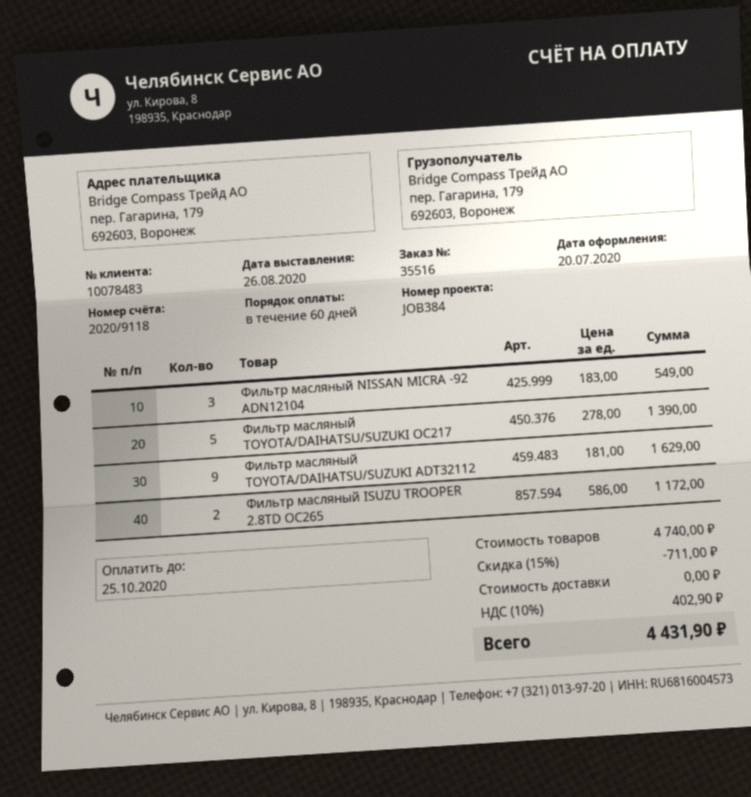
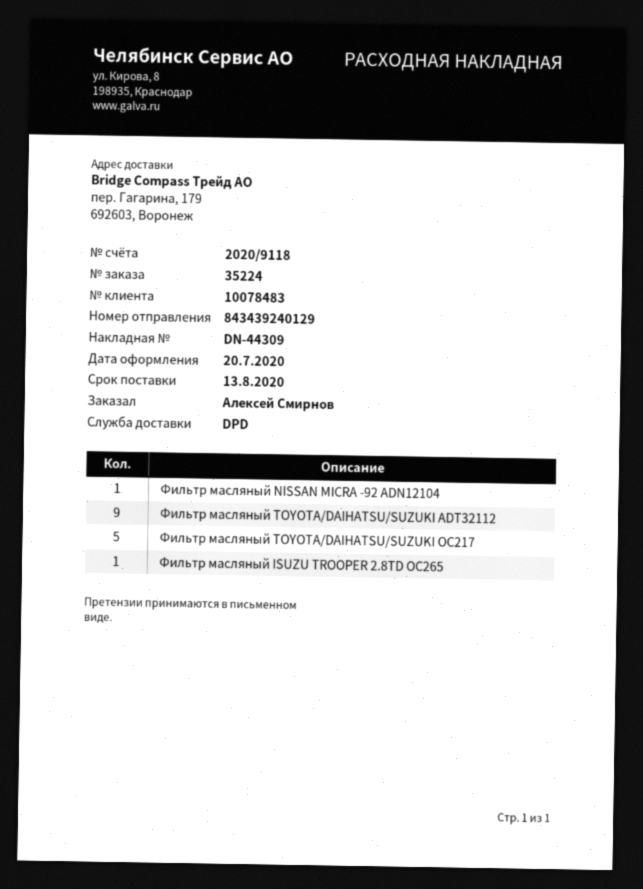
order number: 35516 -> 35224
Фильтр масляный NISSAN MICRA -92 ADN12104: 3 -> 1
Фильтр масляный ISUZU TROOPER 2.8TD OC265: 2 -> 1

